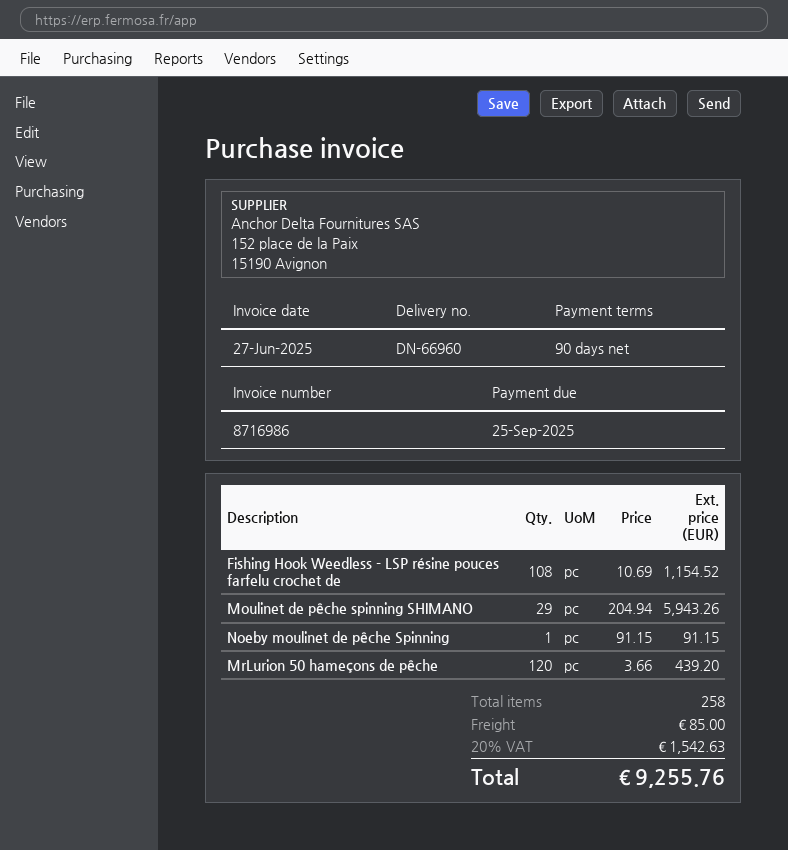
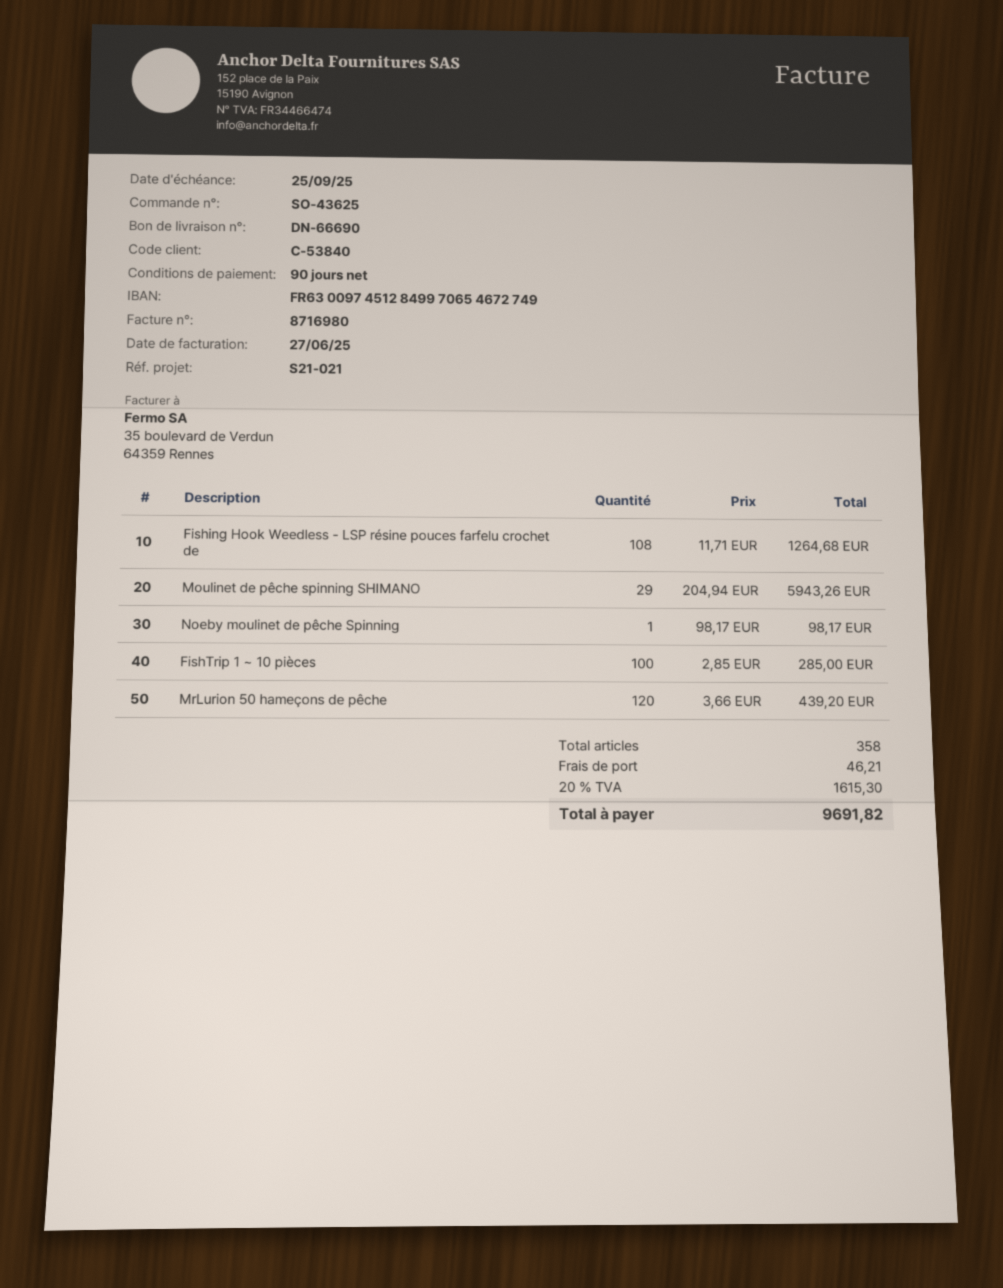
delivery note number: DN-66960 -> DN-66690
invoice number: 8716986 -> 8716980
Fishing Hook Weedless - LSP résine pouces farfelu crochet de: 108 x 10.69 = 1154.52 -> 108 x 11.71 = 1264.68
Noeby moulinet de pêche Spinning: 1 x 91.15 = 91.15 -> 1 x 98.17 = 98.17
FishTrip 1 ~ 10 pièces: none -> 100 x 2.85 = 285.00
total quantity: 258 -> 358
shipping: 85.00 -> 46.21
tax: 20% = 1542.63 -> 20% = 1615.30
total: 9255.76 -> 9691.82

